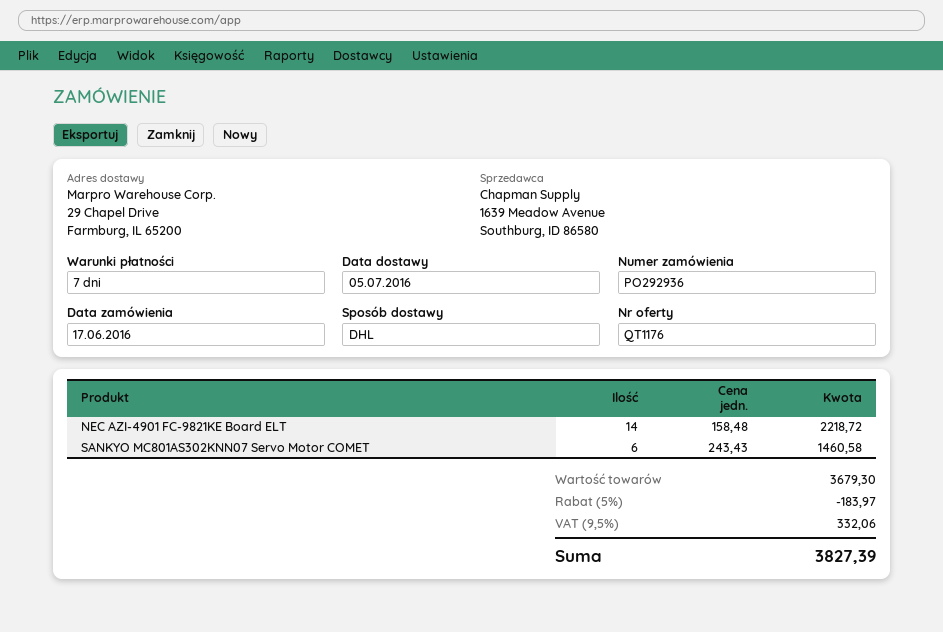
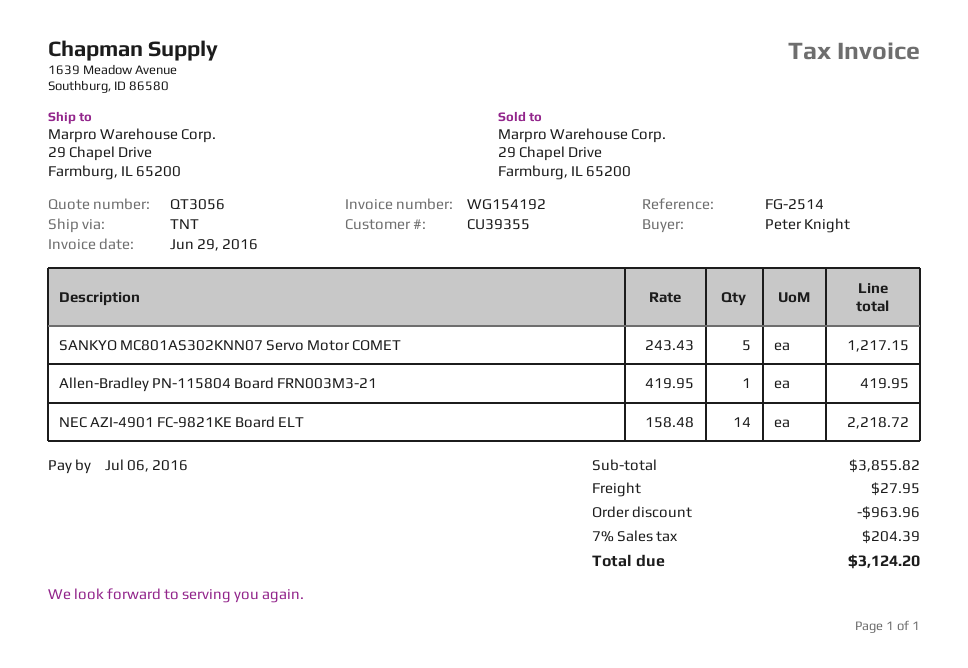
quote number: QT1176 -> QT3056
shipping method: DHL -> TNT
SANKYO MC801AS302KNN07 Servo Motor COMET: 6 x 243.43 = 1460.58 -> 5 x 243.43 = 1217.15
Allen-Bradley PN-115804 Board FRN003M3-21: none -> 1 x 419.95 = 419.95
subtotal: 3679.30 -> 3855.82
discount: 183.97 -> 963.96
shipping: none -> 27.95
tax: 9.5% = 332.06 -> 7% = 204.39
total: 3827.39 -> 3124.20

